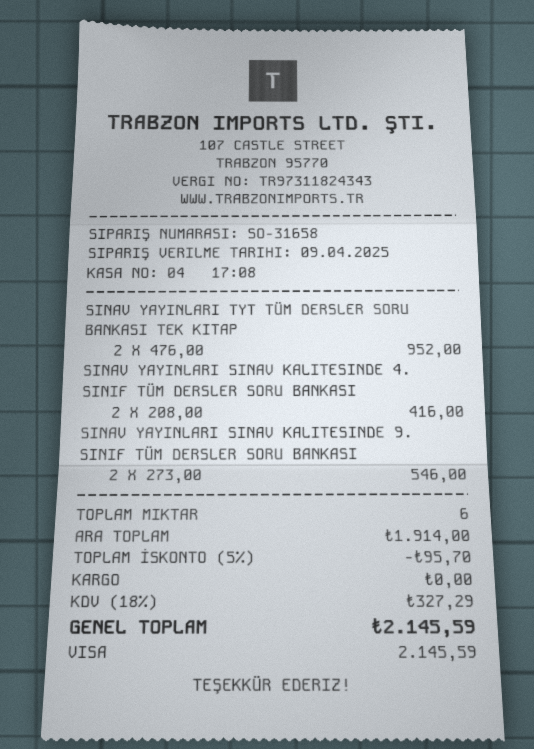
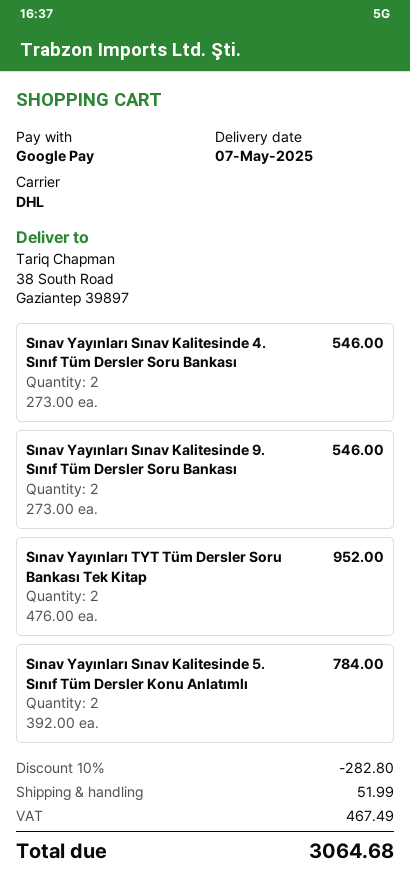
payment method: Visa -> Google Pay
SINAV YAYINLARI SINAV KALITESINDE 4. SINIF TÜM DERSLER SORU BANKASI: 2 x 208.00 = 416.00 -> 2 x 273.00 = 546.00
Sınav Yayınları Sınav Kalitesinde 5. Sınıf Tüm Dersler Konu Anlatımlı: none -> 2 x 392.00 = 784.00
discount: 5% = 95.70 -> 10% = 282.80
shipping: 0.00 -> 51.99
tax: 327.29 -> 467.49
total: 2145.59 -> 3064.68

